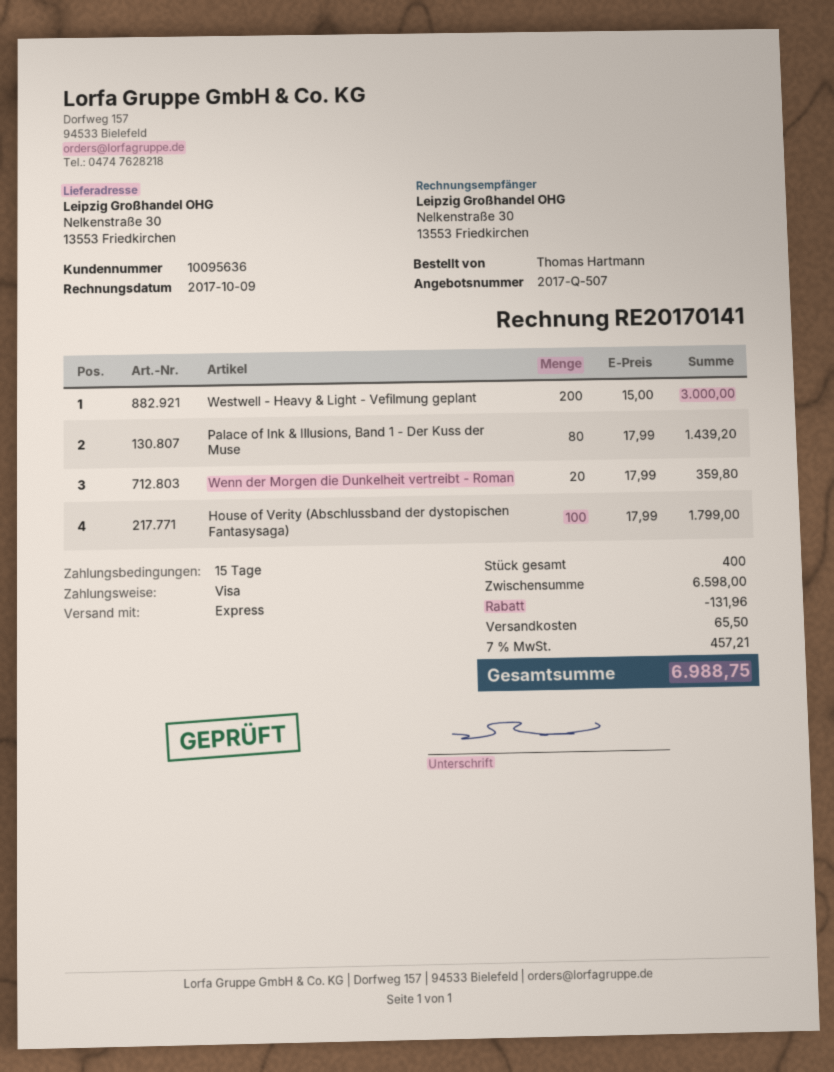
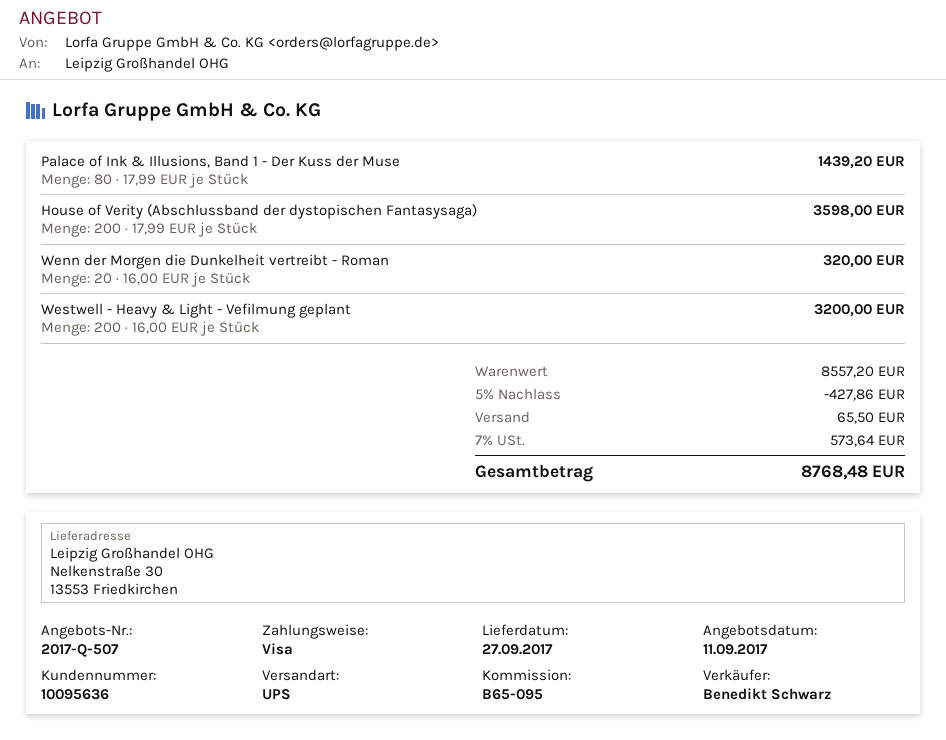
shipping method: express -> UPS
Westwell - Heavy & Light - Vefilmung geplant: 200 x 15.00 = 3000.00 -> 200 x 16.00 = 3200.00
Wenn der Morgen die Dunkelheit vertreibt - Roman: 20 x 17.99 = 359.80 -> 20 x 16.00 = 320.00
House of Verity (Abschlussband der dystopischen Fantasysaga): 100 x 17.99 = 1799.00 -> 200 x 17.99 = 3598.00
subtotal: 6598.00 -> 8557.20
discount: 131.96 -> 427.86
tax: 7% = 457.21 -> 7% = 573.64
total: 6988.75 -> 8768.48

